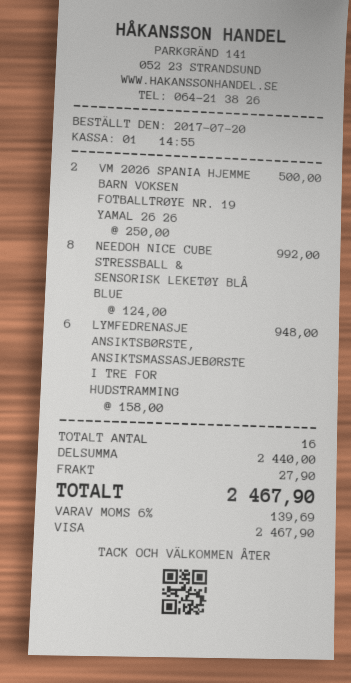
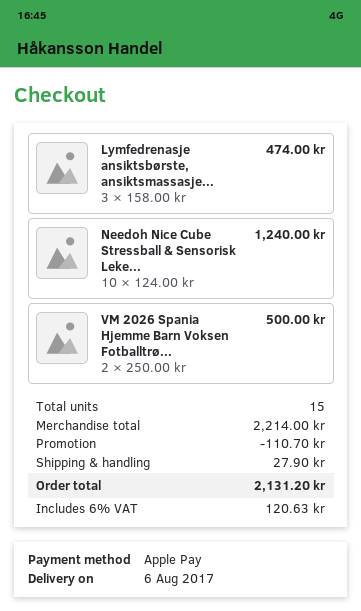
payment method: Visa -> Apple Pay
NEEDOH NICE CUBE STRESSBALL & SENSORISK LEKETØY BLÅ BLUE: 8 x 124.00 = 992.00 -> 10 x 124.00 = 1240.00
LYMFEDRENASJE ANSIKTSBØRSTE, ANSIKTSMASSASJEBØRSTE I TRE FOR HUDSTRAMMING: 6 x 158.00 = 948.00 -> 3 x 158.00 = 474.00
total quantity: 16 -> 15
subtotal: 2440.00 -> 2214.00
discount: none -> 110.70
tax: 6% = 139.69 -> 6% = 120.63
total: 2467.90 -> 2131.20

